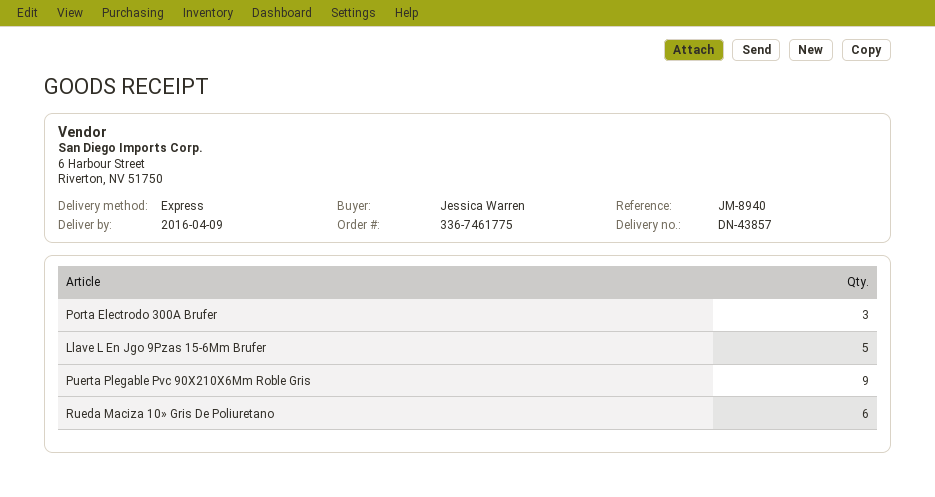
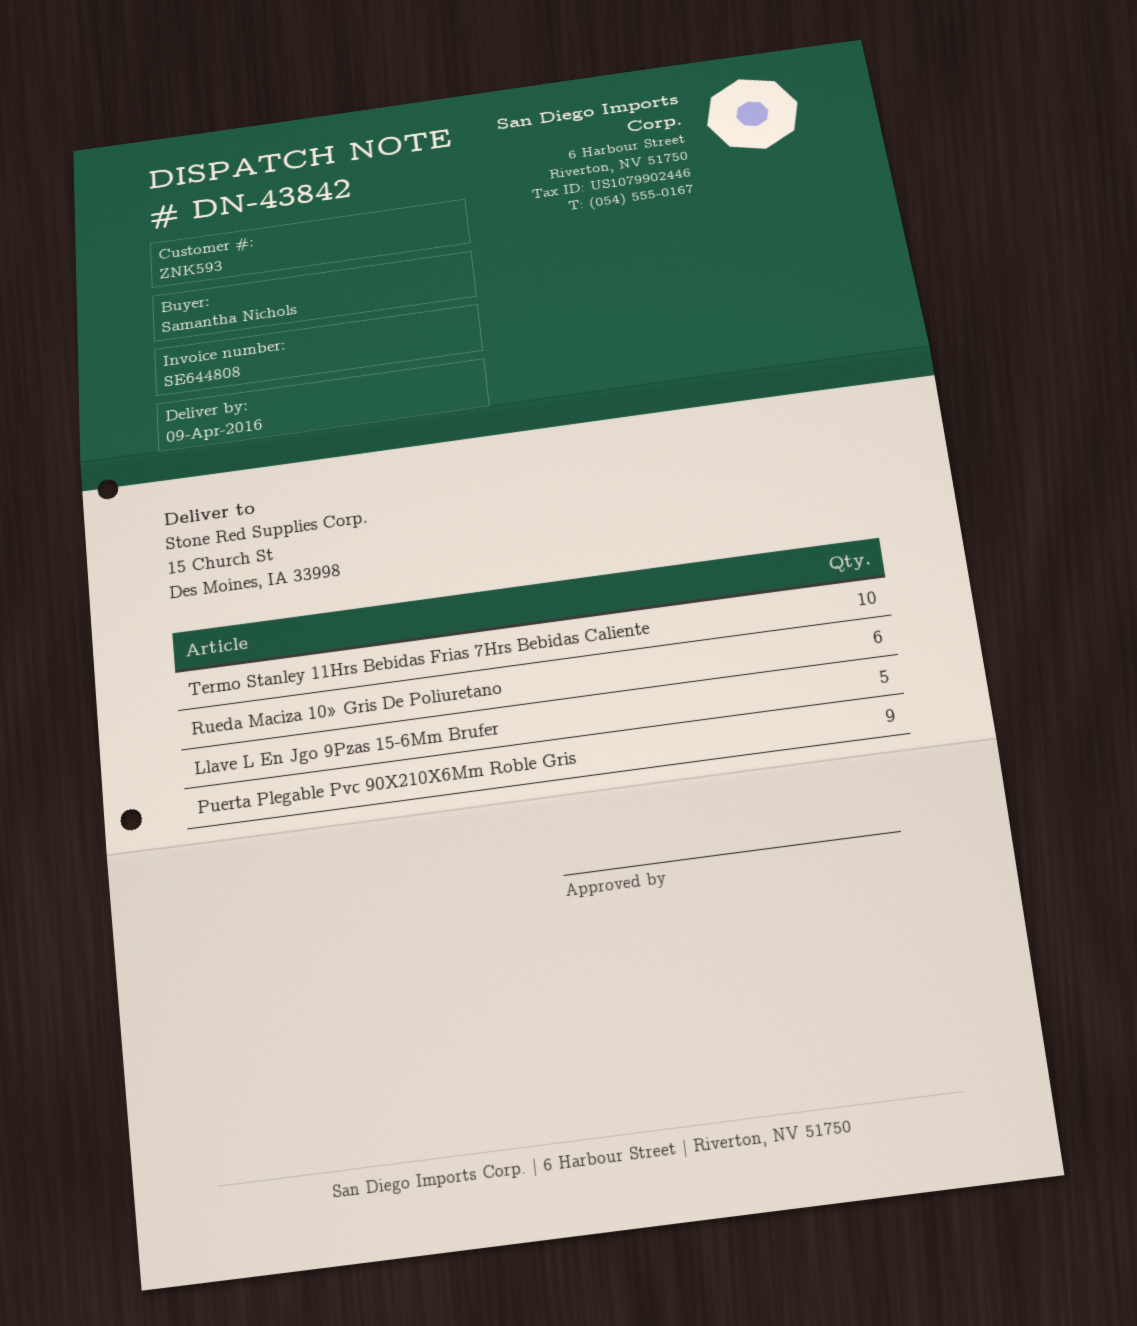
delivery note number: DN-43857 -> DN-43842
ordered by: Jessica Warren -> Samantha Nichols
Porta Electrodo 300A Brufer: 3 -> none
Termo Stanley 11Hrs Bebidas Frias 7Hrs Bebidas Caliente: none -> 10

